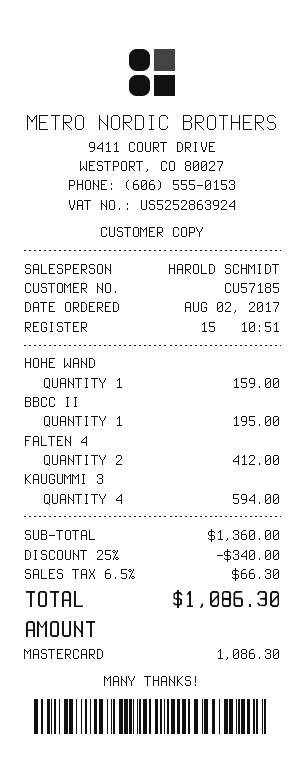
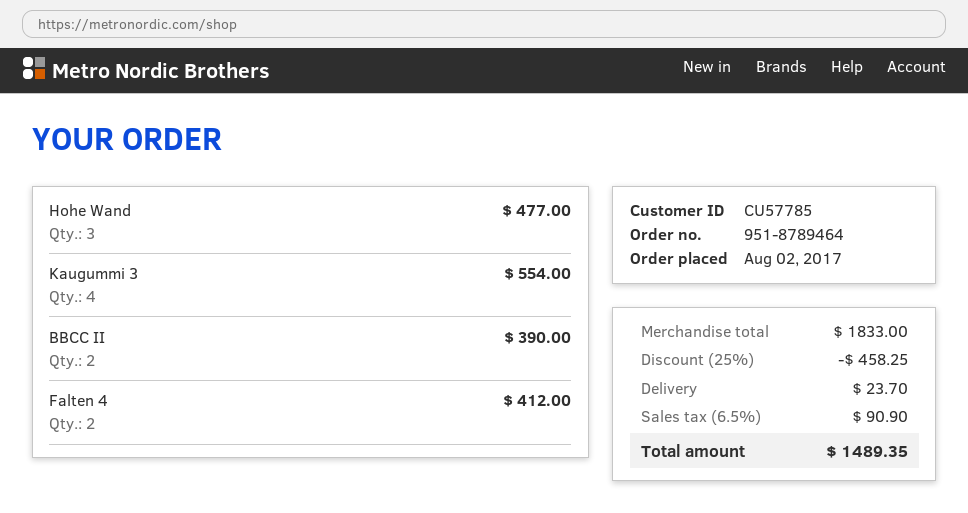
customer number: CU57185 -> CU57785
HOHE WAND: 1 for 159.00 -> 3 for 477.00
BBCC II: 1 for 195.00 -> 2 for 390.00
KAUGUMMI 3: 4 for 594.00 -> 4 for 554.00
subtotal: 1360.00 -> 1833.00
discount: 25% = 340.00 -> 25% = 458.25
shipping: none -> 23.70
tax: 6.5% = 66.30 -> 6.5% = 90.90
total: 1086.30 -> 1489.35

